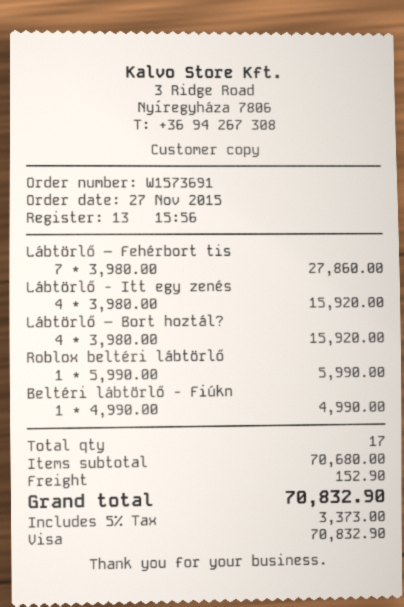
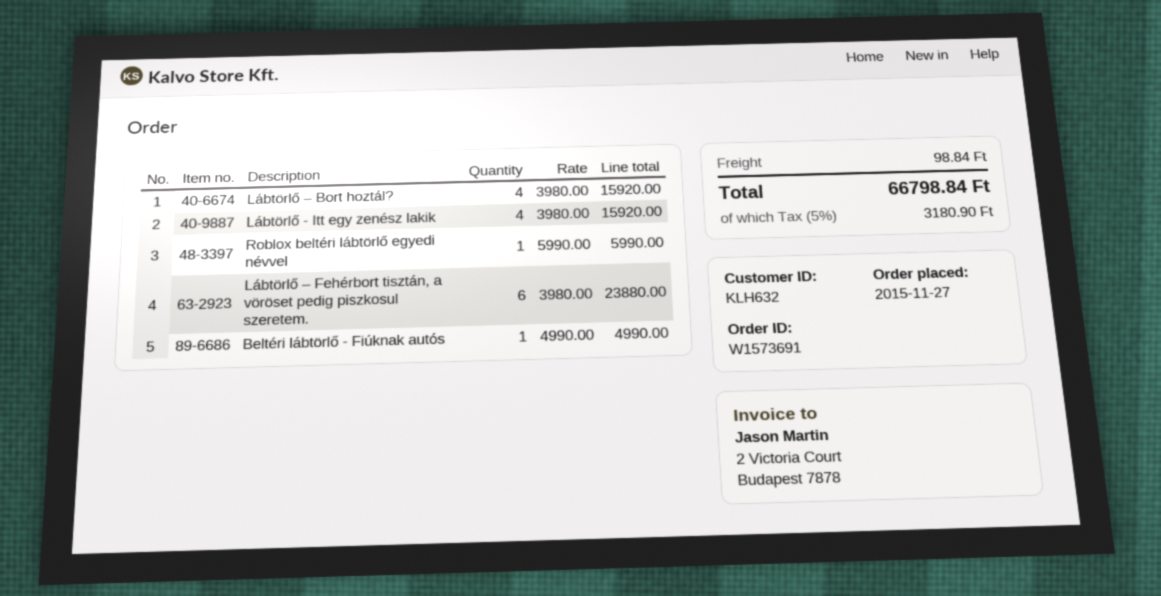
Lábtörlő – Fehérbort tis: 7 x 3980.00 = 27860.00 -> 6 x 3980.00 = 23880.00
shipping: 152.90 -> 98.84
tax: 5% = 3373.00 -> 5% = 3180.90
total: 70832.90 -> 66798.84

